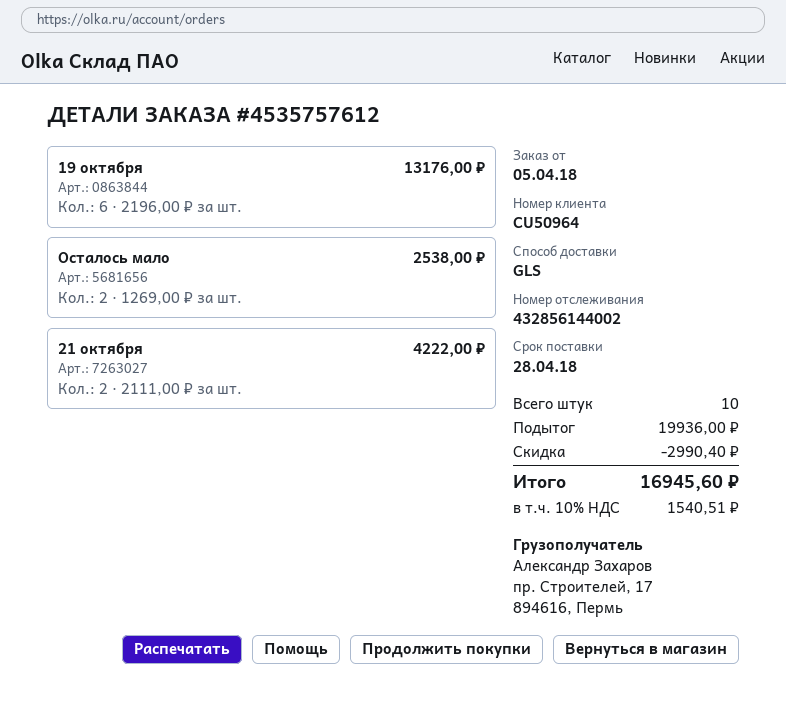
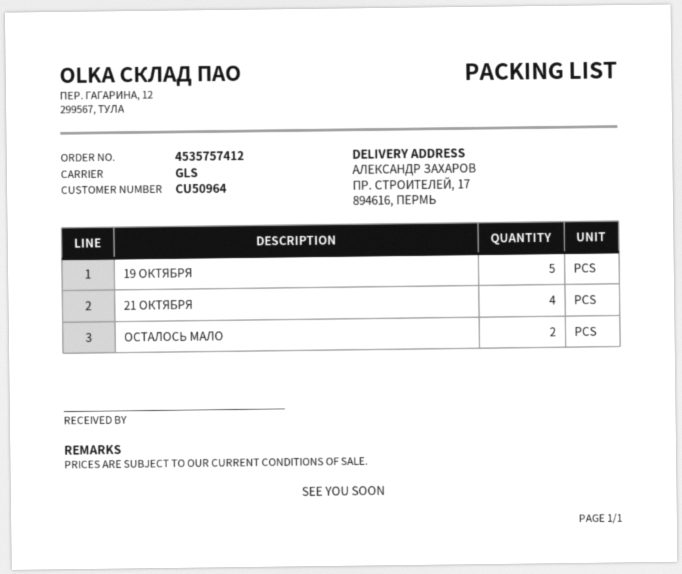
order number: 4535757612 -> 4535757412
19 октября: 6 -> 5
21 октября: 2 -> 4

